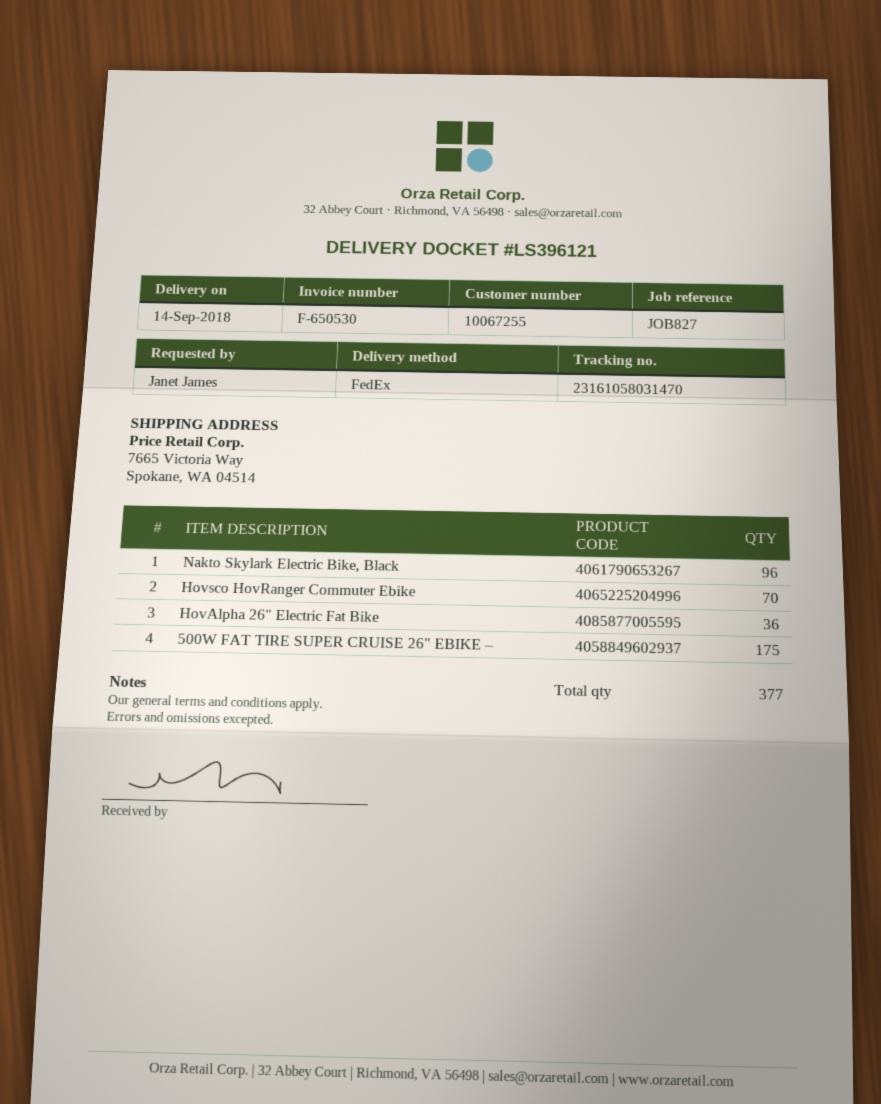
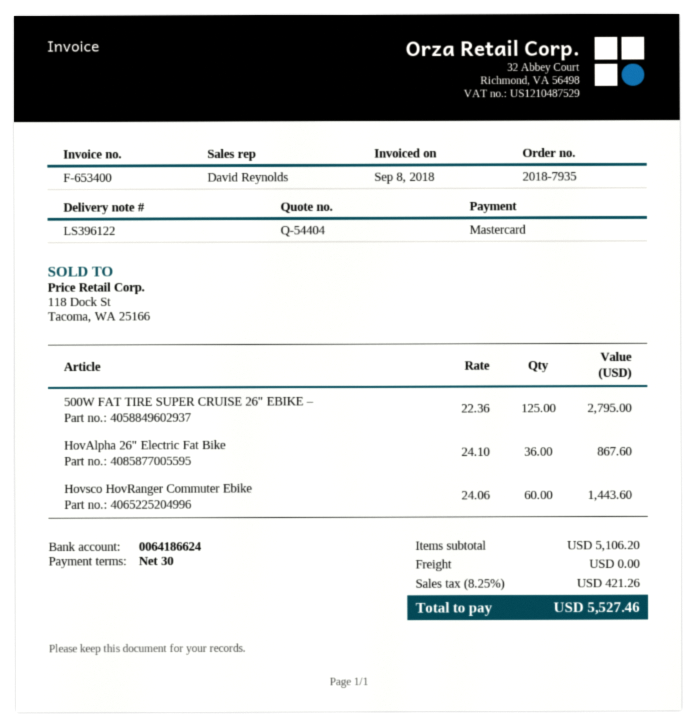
delivery note number: LS396121 -> LS396122
invoice number: F-650530 -> F-653400
Nakto Skylark Electric Bike, Black: 96 -> none
Hovsco HovRanger Commuter Ebike: 70 -> 60
500W FAT TIRE SUPER CRUISE 26" EBIKE –: 175 -> 125

